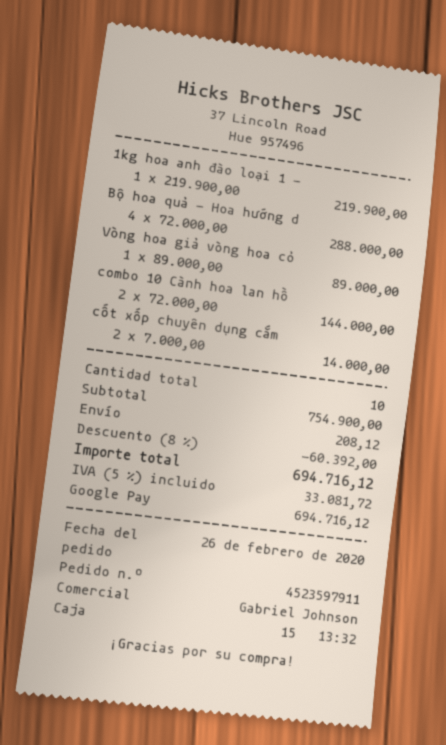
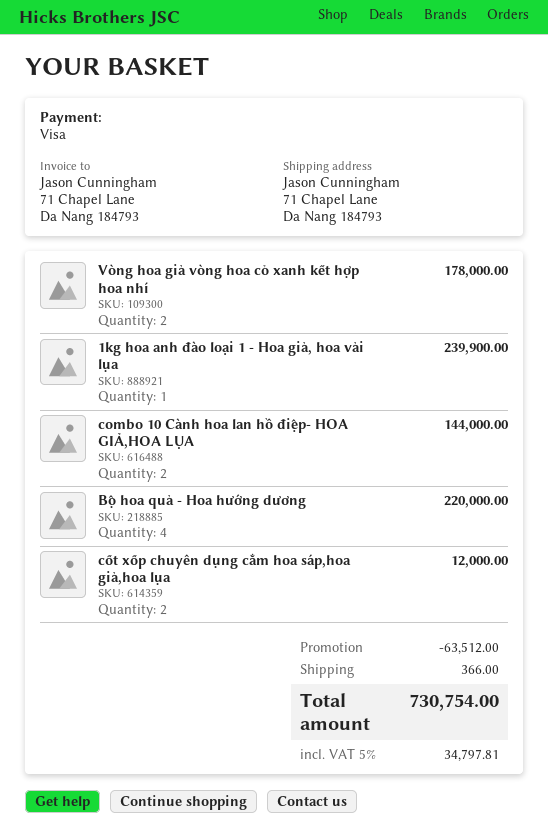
payment method: Google Pay -> Visa
1kg hoa anh đào loại 1 -: 1 for 219900.00 -> 1 for 239900.00
Bộ hoa quả - Hoa hướng d: 4 for 288000.00 -> 4 for 220000.00
Vòng hoa giả vòng hoa cỏ: 1 for 89000.00 -> 2 for 178000.00
cốt xốp chuyên dụng cắm: 2 for 14000.00 -> 2 for 12000.00
discount: 60392.00 -> 63512.00
shipping: 208.12 -> 366.00
tax: 5% = 33081.72 -> 5% = 34797.81
total: 694716.12 -> 730754.00

